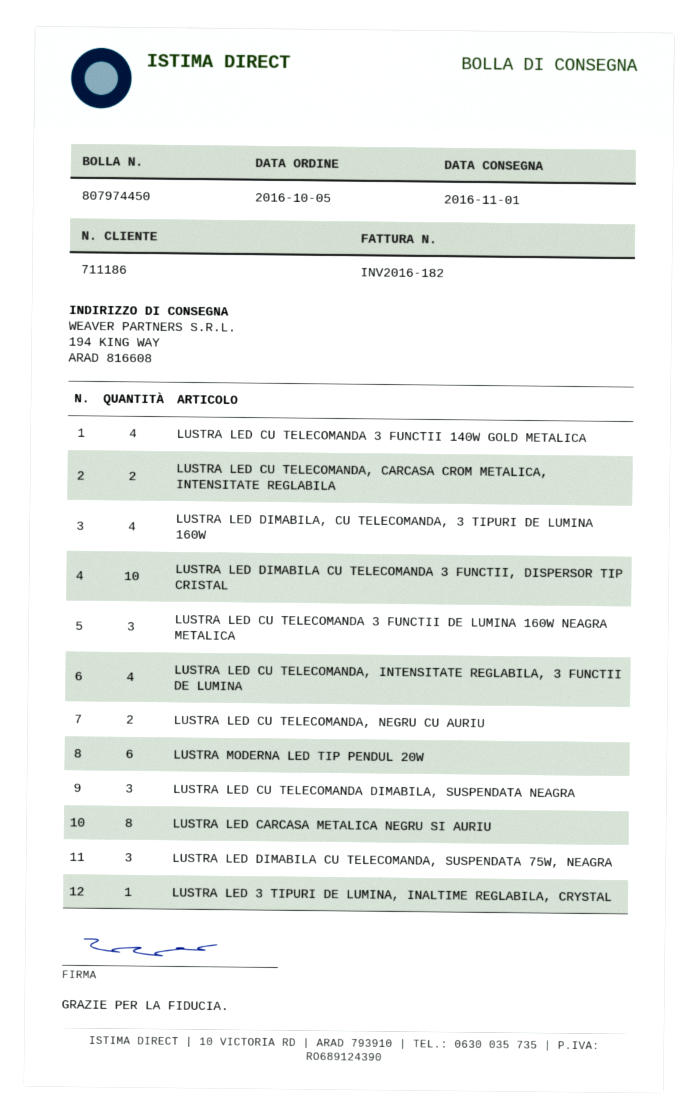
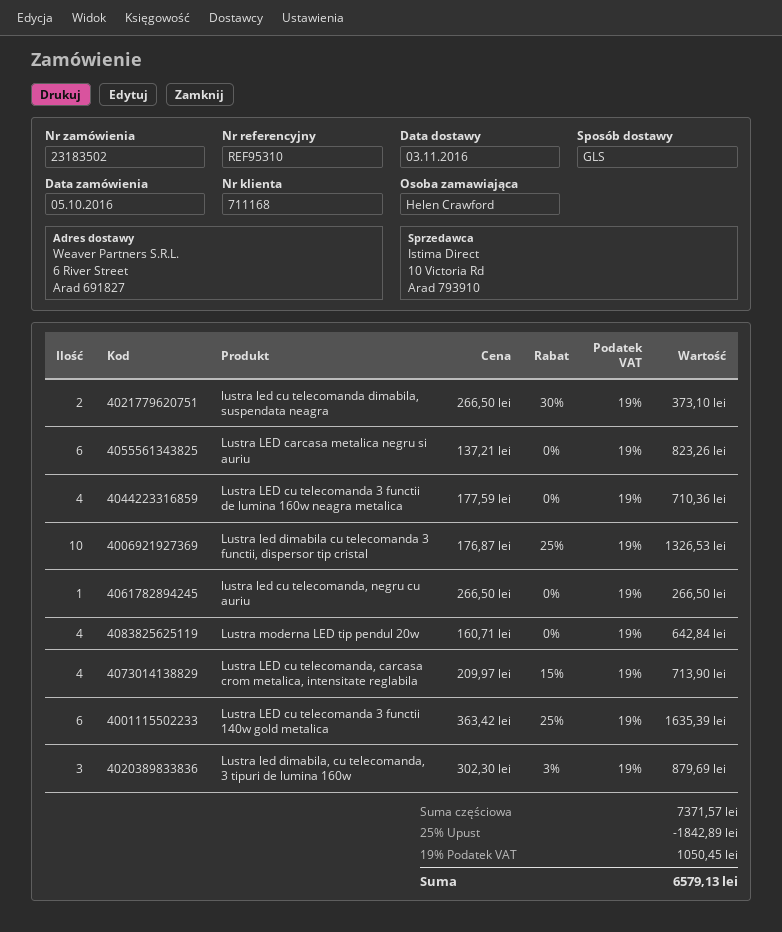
delivery date: 2016-11-01 -> 2016-11-03
customer number: 711186 -> 711168
ship to: 194 KING WAY, ARAD 816608 -> 6 River Street, Arad 691827
LUSTRA LED CU TELECOMANDA 3 FUNCTII 140W GOLD METALICA: 4 -> 6
LUSTRA LED CU TELECOMANDA, CARCASA CROM METALICA, INTENSITATE REGLABILA: 2 -> 4
LUSTRA LED DIMABILA, CU TELECOMANDA, 3 TIPURI DE LUMINA 160W: 4 -> 3
LUSTRA LED CU TELECOMANDA 3 FUNCTII DE LUMINA 160W NEAGRA METALICA: 3 -> 4
LUSTRA LED CU TELECOMANDA, INTENSITATE REGLABILA, 3 FUNCTII DE LUMINA: 4 -> none
LUSTRA LED CU TELECOMANDA, NEGRU CU AURIU: 2 -> 1
LUSTRA MODERNA LED TIP PENDUL 20W: 6 -> 4
LUSTRA LED CU TELECOMANDA DIMABILA, SUSPENDATA NEAGRA: 3 -> 2
LUSTRA LED CARCASA METALICA NEGRU SI AURIU: 8 -> 6
LUSTRA LED DIMABILA CU TELECOMANDA, SUSPENDATA 75W, NEAGRA: 3 -> none
LUSTRA LED 3 TIPURI DE LUMINA, INALTIME REGLABILA, CRYSTAL: 1 -> none

